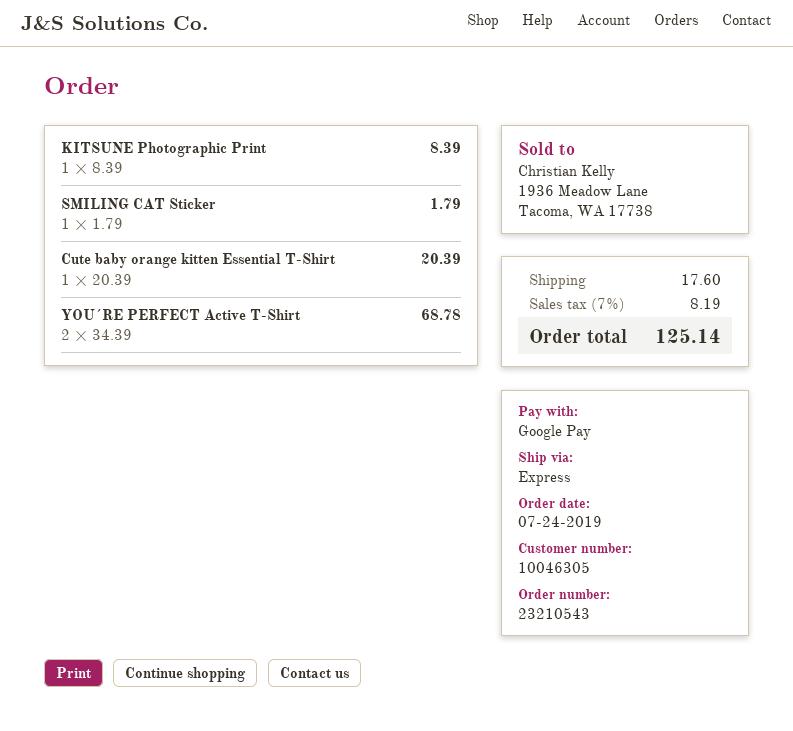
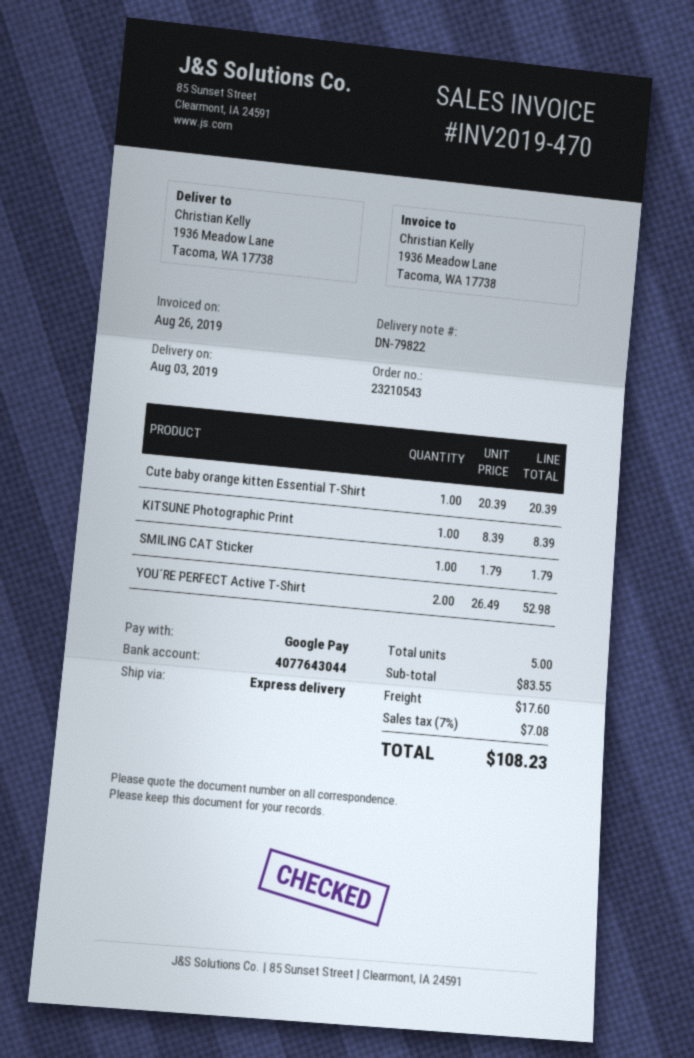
YOU´RE PERFECT Active T-Shirt: 2 x 34.39 = 68.78 -> 2 x 26.49 = 52.98
tax: 7% = 8.19 -> 7% = 7.08
total: 125.14 -> 108.23

